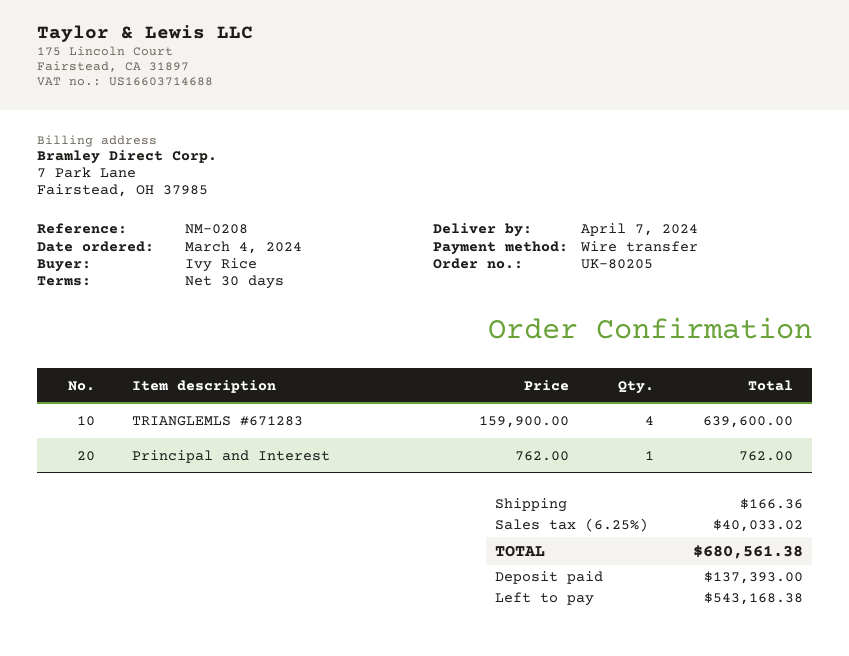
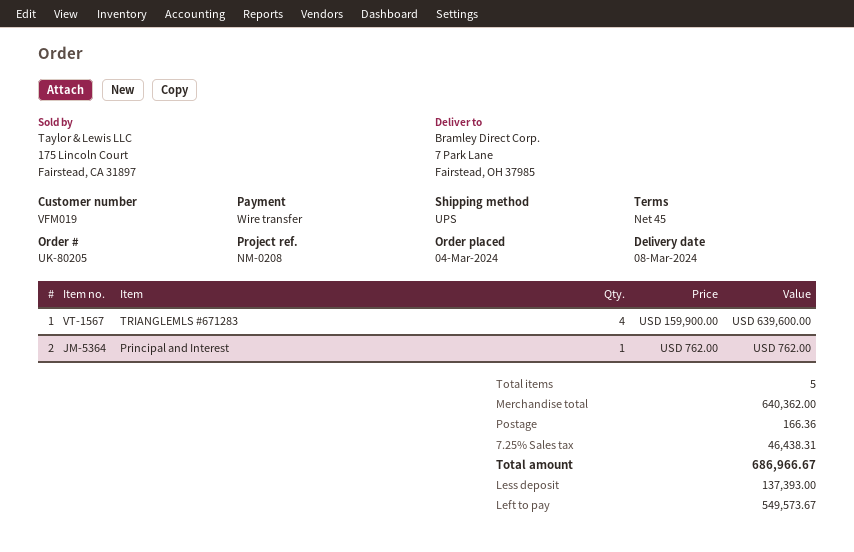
delivery date: 2024-04-07 -> 2024-03-08
payment terms: 30 days -> 45 days
tax: 6.25% = 40033.02 -> 7.25% = 46438.31
total: 680561.38 -> 686966.67
balance: 543168.38 -> 549573.67

